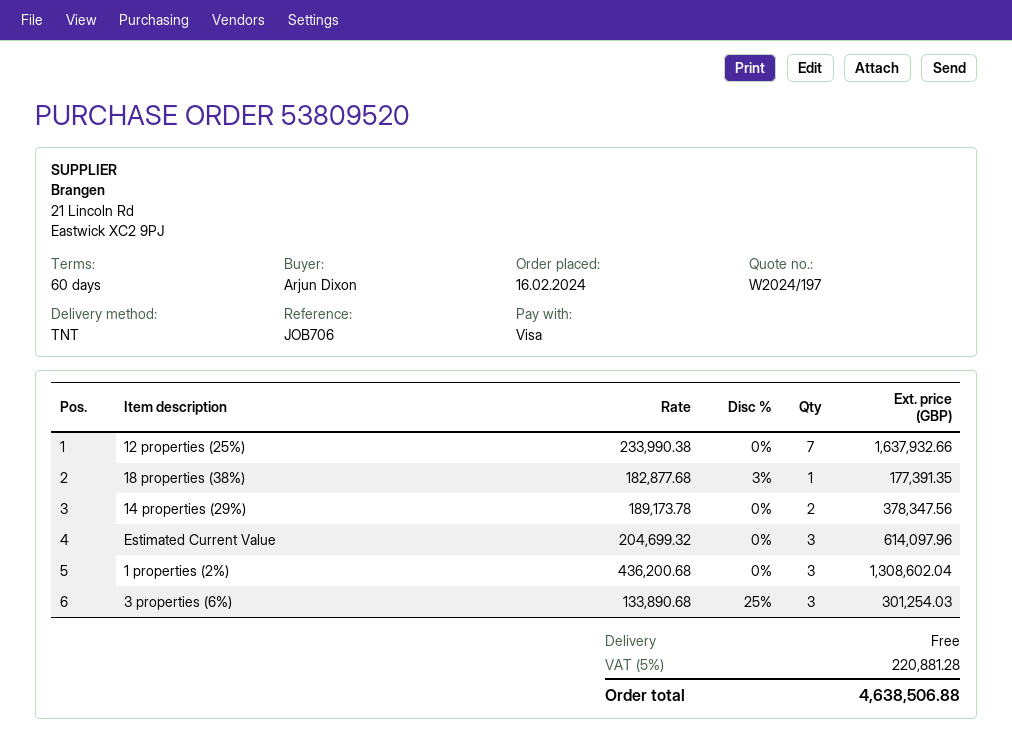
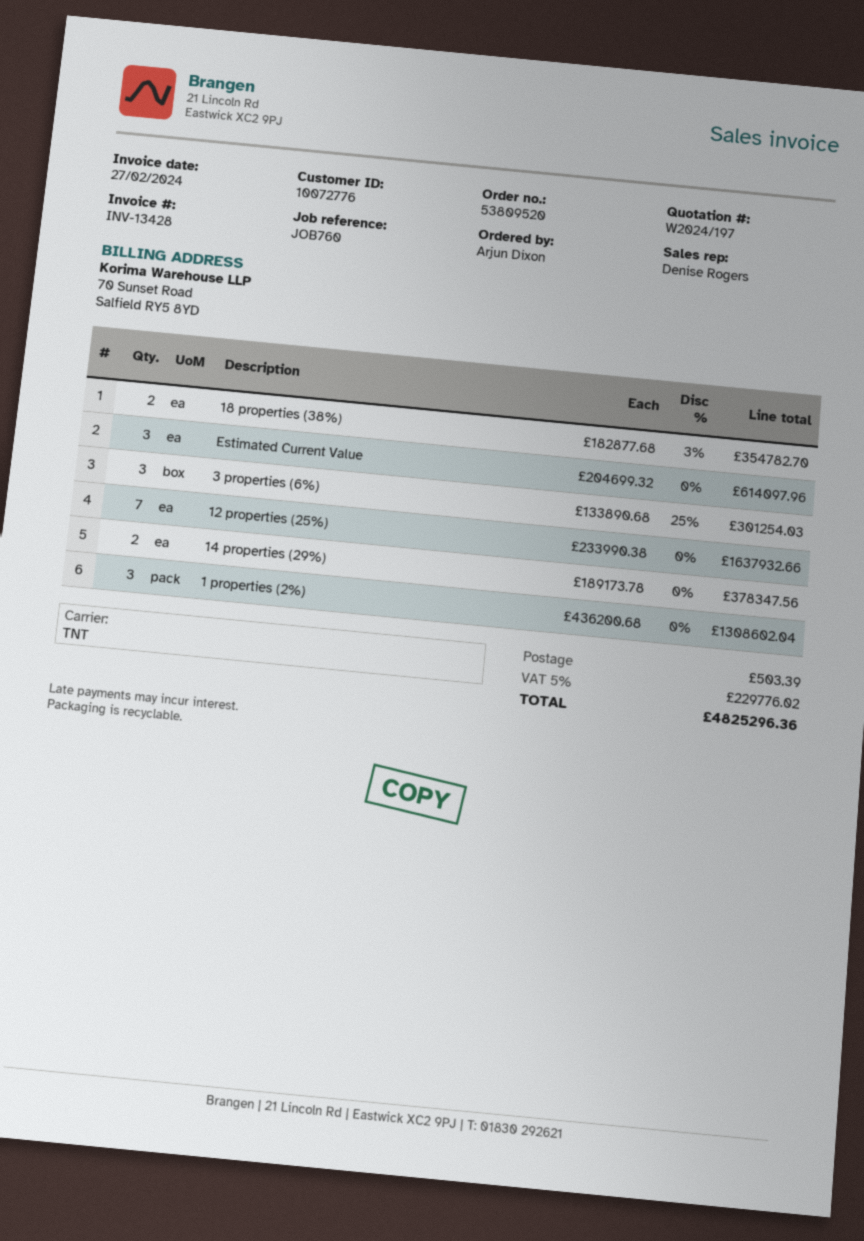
reference: JOB706 -> JOB760
18 properties (38%): 1 x 182877.68 - 3% = 177391.35 -> 2 x 182877.68 - 3% = 354782.70
shipping: 0.00 -> 503.39
tax: 5% = 220881.28 -> 5% = 229776.02
total: 4638506.88 -> 4825296.36

